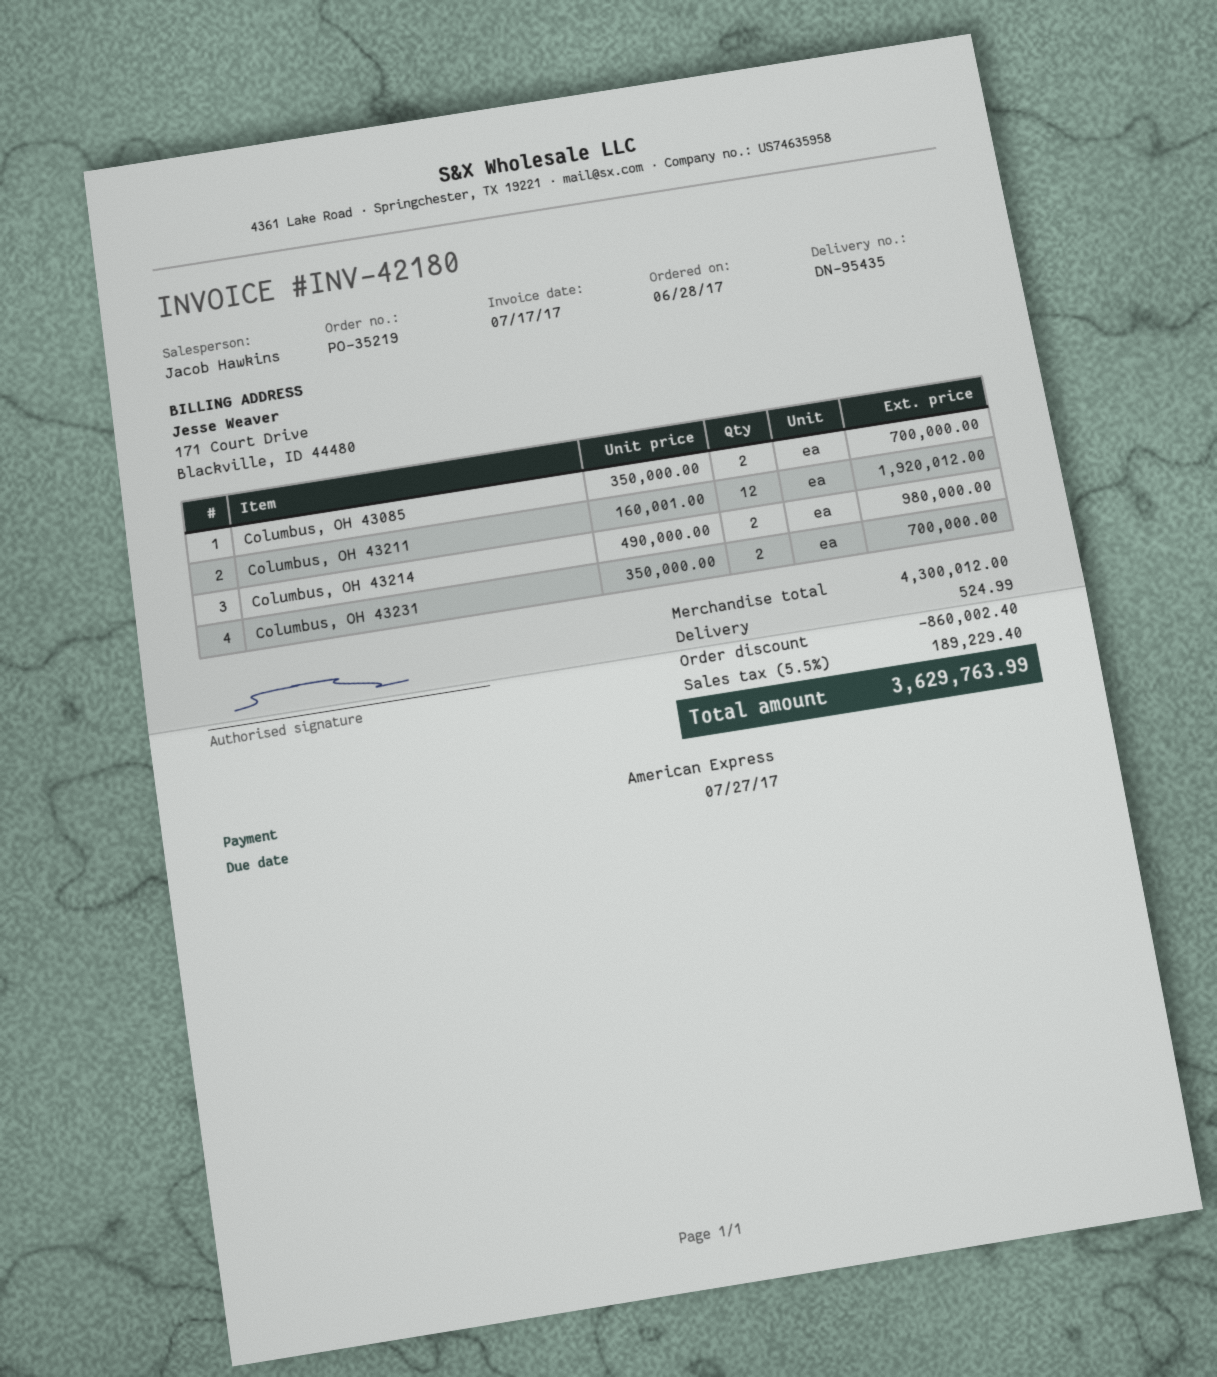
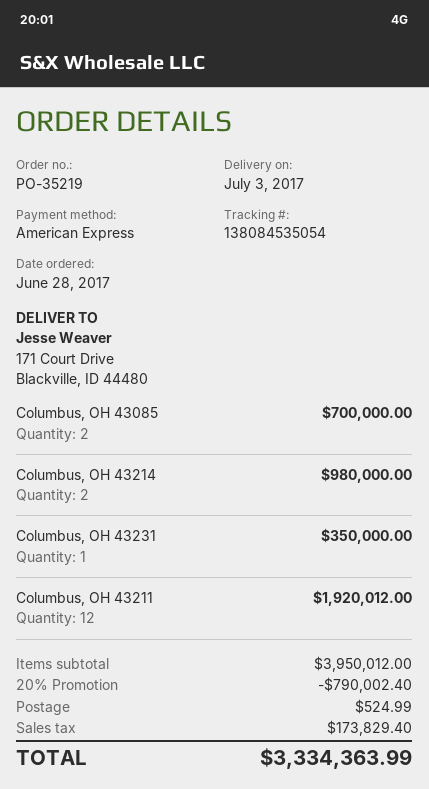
Columbus, OH 43231: 2 for 700000.00 -> 1 for 350000.00
subtotal: 4300012.00 -> 3950012.00
discount: 860002.40 -> 790002.40
tax: 189229.40 -> 173829.40
total: 3629763.99 -> 3334363.99

